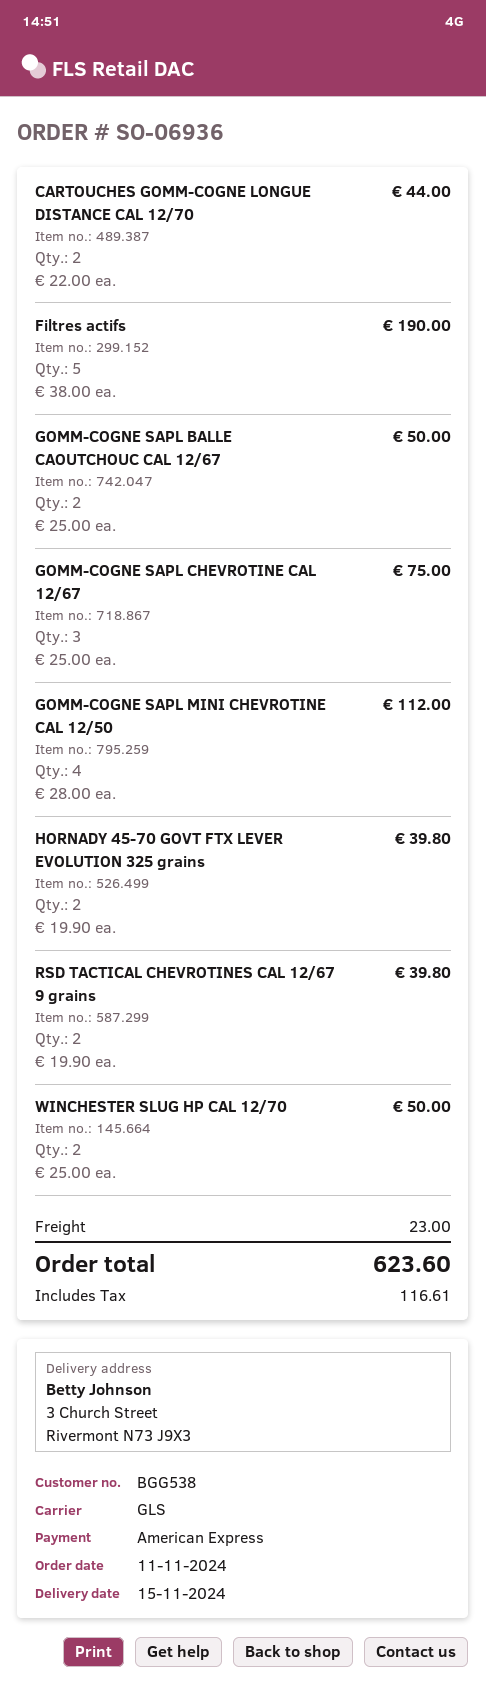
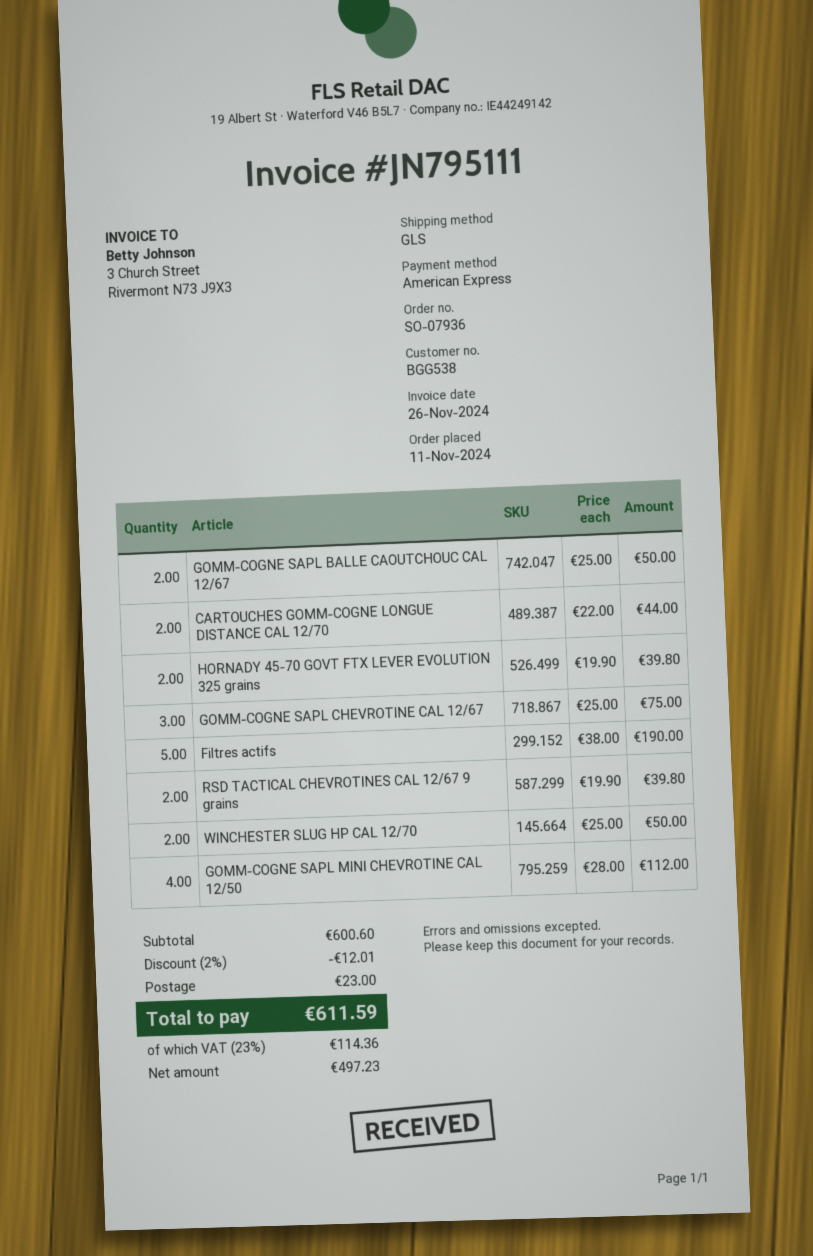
order number: SO-06936 -> SO-07936
discount: none -> 2% = 12.01
tax: 116.61 -> 114.36
total: 623.60 -> 611.59

